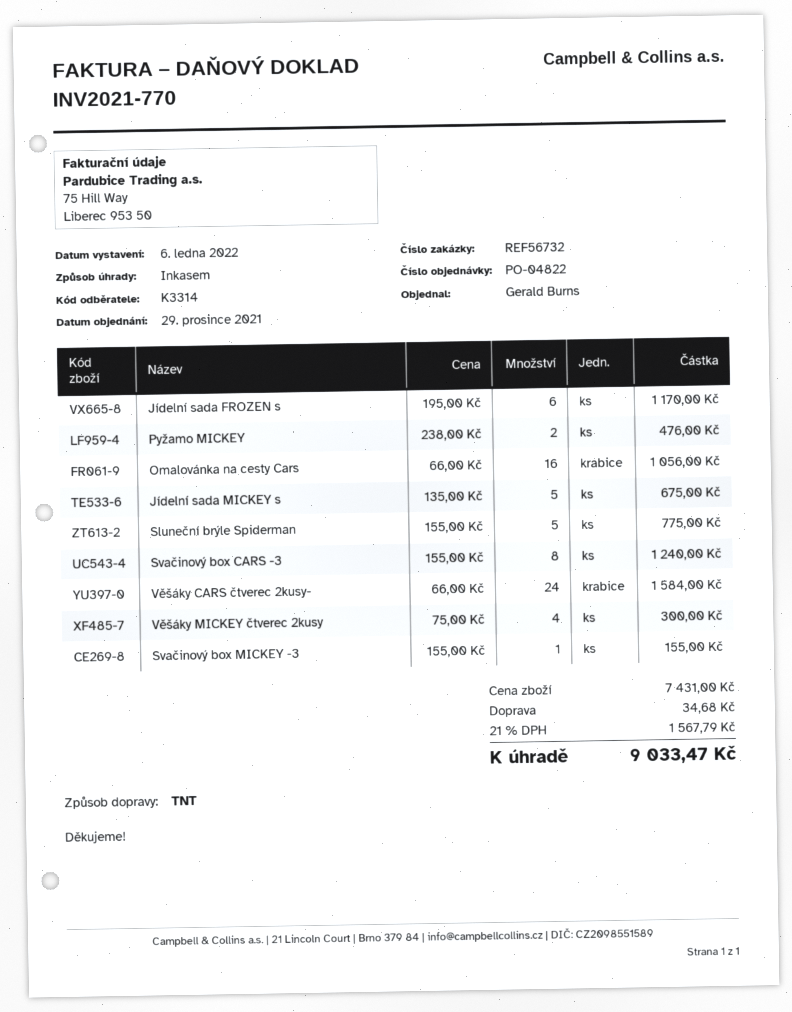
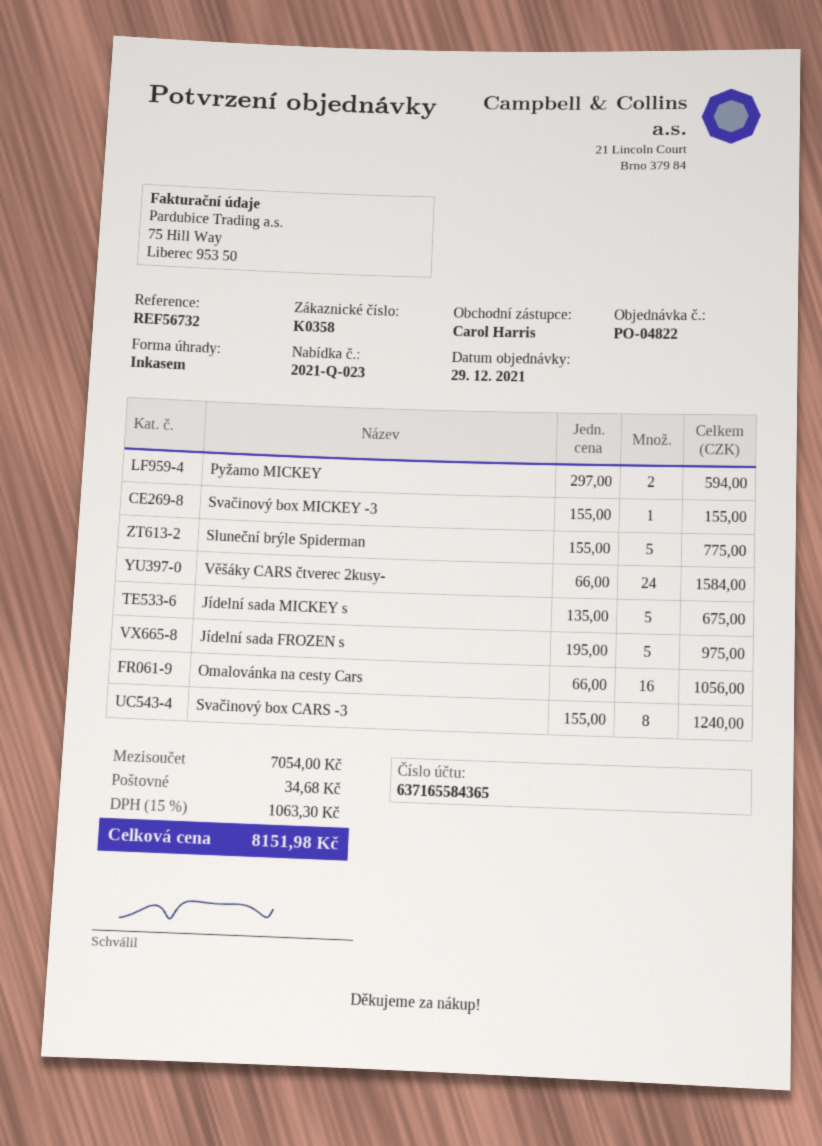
customer number: K3314 -> K0358
Jídelní sada FROZEN s: 6 x 195.00 = 1170.00 -> 5 x 195.00 = 975.00
Pyžamo MICKEY: 2 x 238.00 = 476.00 -> 2 x 297.00 = 594.00
Věšáky MICKEY čtverec 2kusy: 4 x 75.00 = 300.00 -> none
subtotal: 7431.00 -> 7054.00
tax: 21% = 1567.79 -> 15% = 1063.30
total: 9033.47 -> 8151.98

